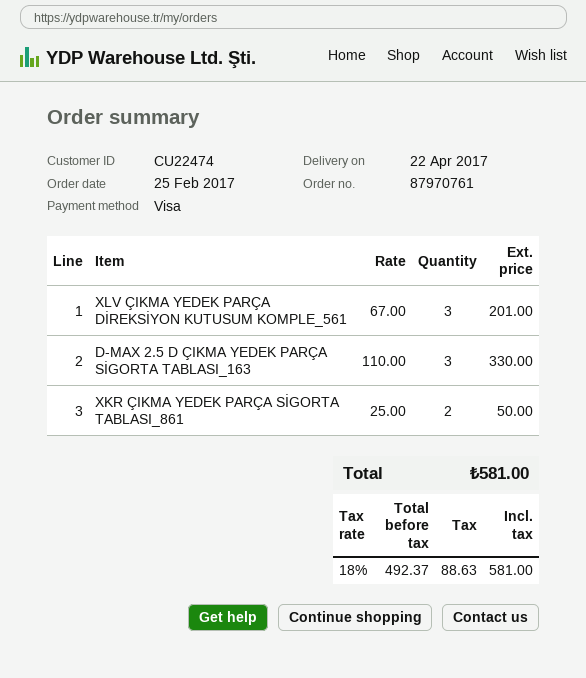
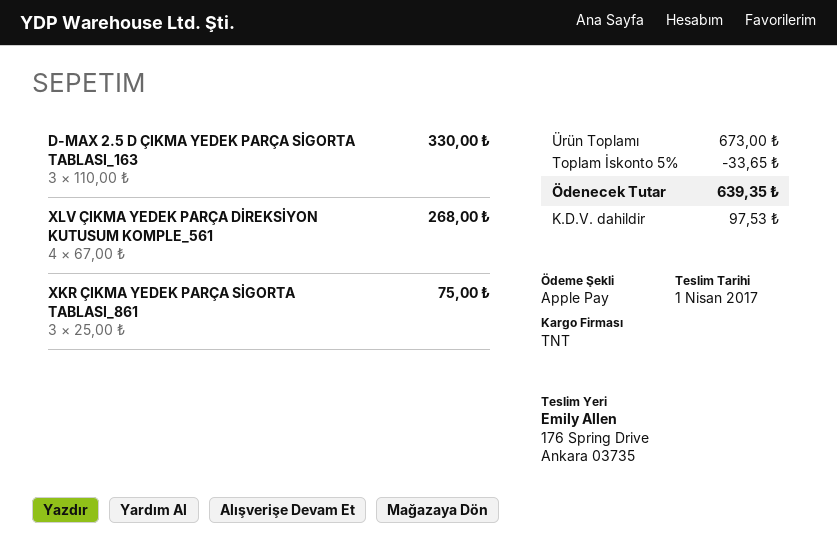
delivery date: 2017-04-22 -> 2017-04-01
payment method: Visa -> Apple Pay
XLV ÇIKMA YEDEK PARÇA DİREKSİYON KUTUSUM KOMPLE_561: 3 x 67.00 = 201.00 -> 4 x 67.00 = 268.00
XKR ÇIKMA YEDEK PARÇA SİGORTA TABLASI_861: 2 x 25.00 = 50.00 -> 3 x 25.00 = 75.00
discount: none -> 5% = 33.65
tax: 88.63 -> 97.53
total: 581.00 -> 639.35

